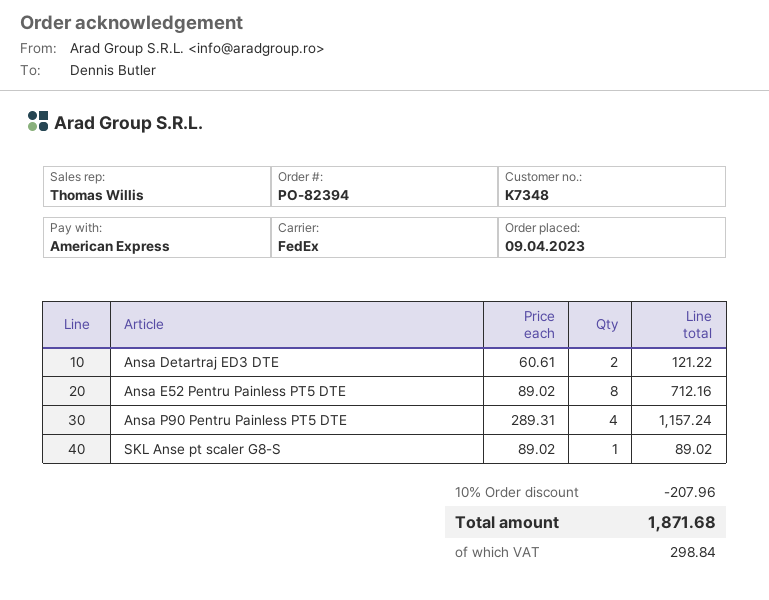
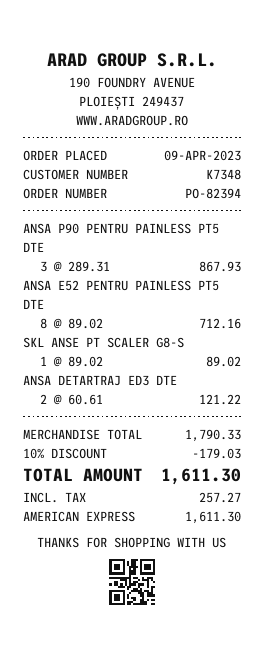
Ansa P90 Pentru Painless PT5 DTE: 4 x 289.31 = 1157.24 -> 3 x 289.31 = 867.93
discount: 10% = 207.96 -> 10% = 179.03
tax: 298.84 -> 257.27
total: 1871.68 -> 1611.30

